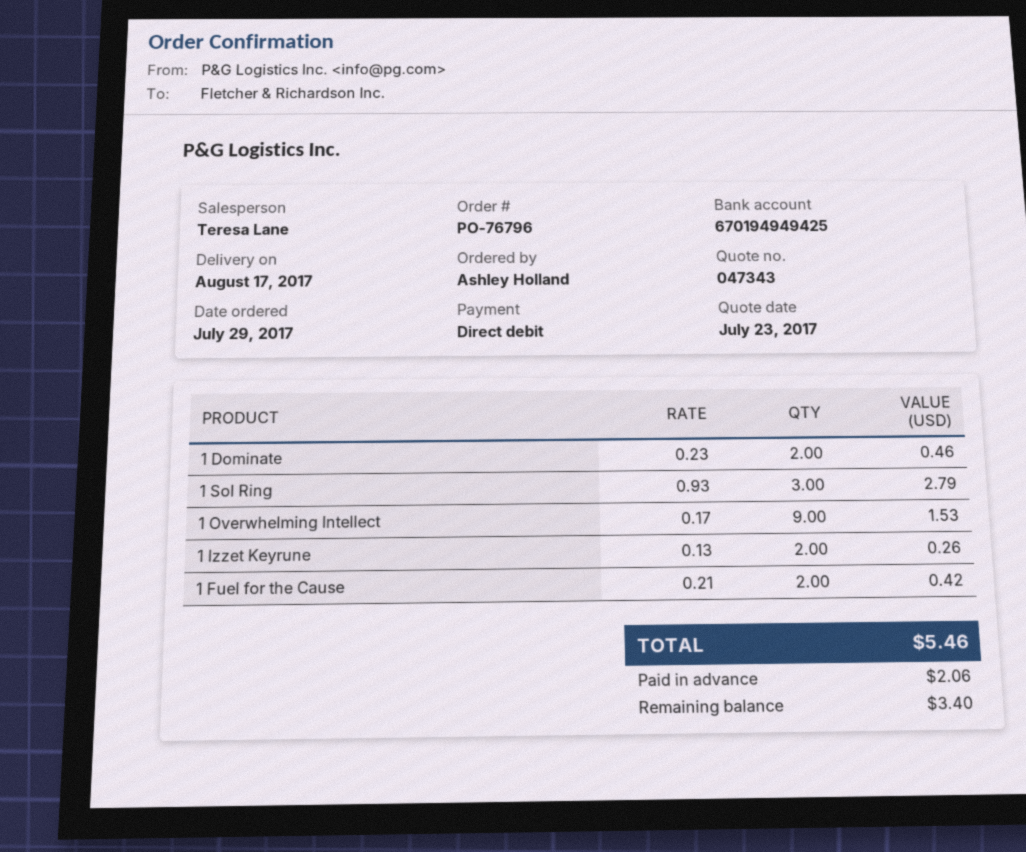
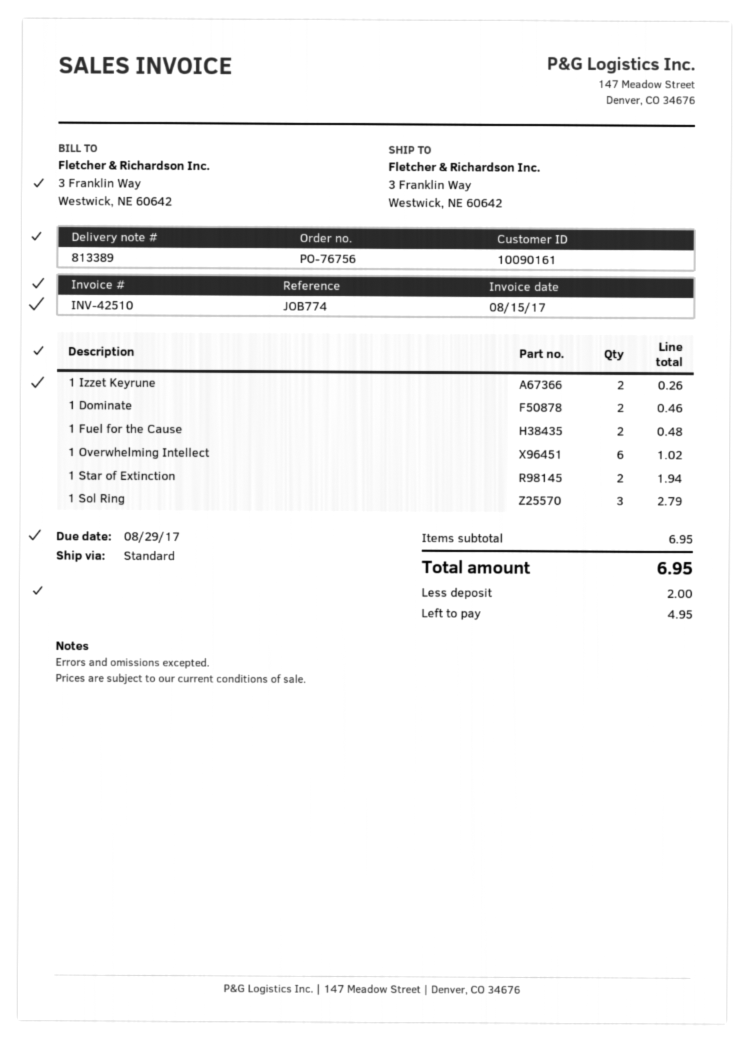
order number: PO-76796 -> PO-76756
1 Overwhelming Intellect: 9 for 1.53 -> 6 for 1.02
1 Fuel for the Cause: 2 for 0.42 -> 2 for 0.48
1 Star of Extinction: none -> 2 for 1.94
total: 5.46 -> 6.95
deposit: 2.06 -> 2.00
balance: 3.40 -> 4.95

